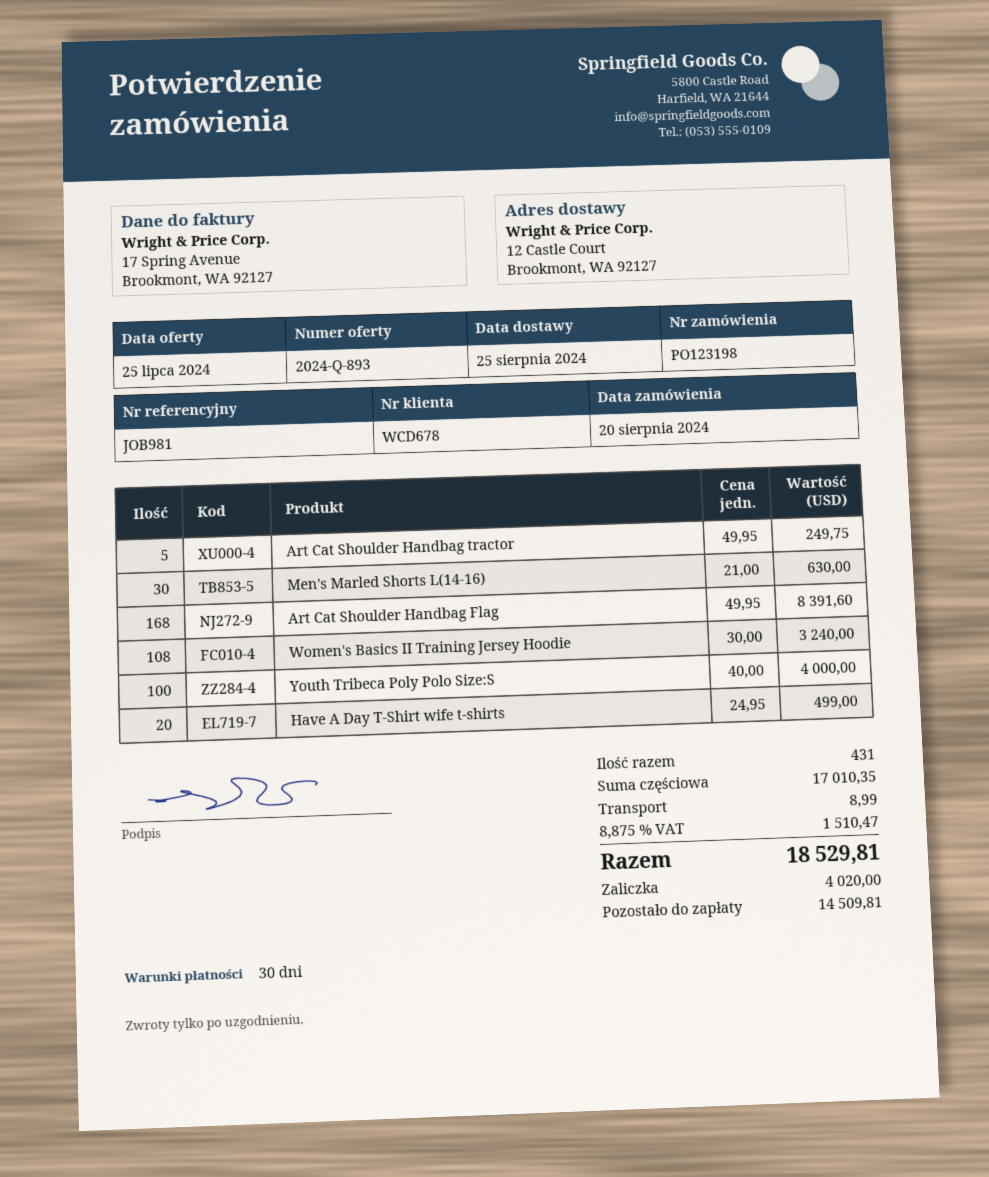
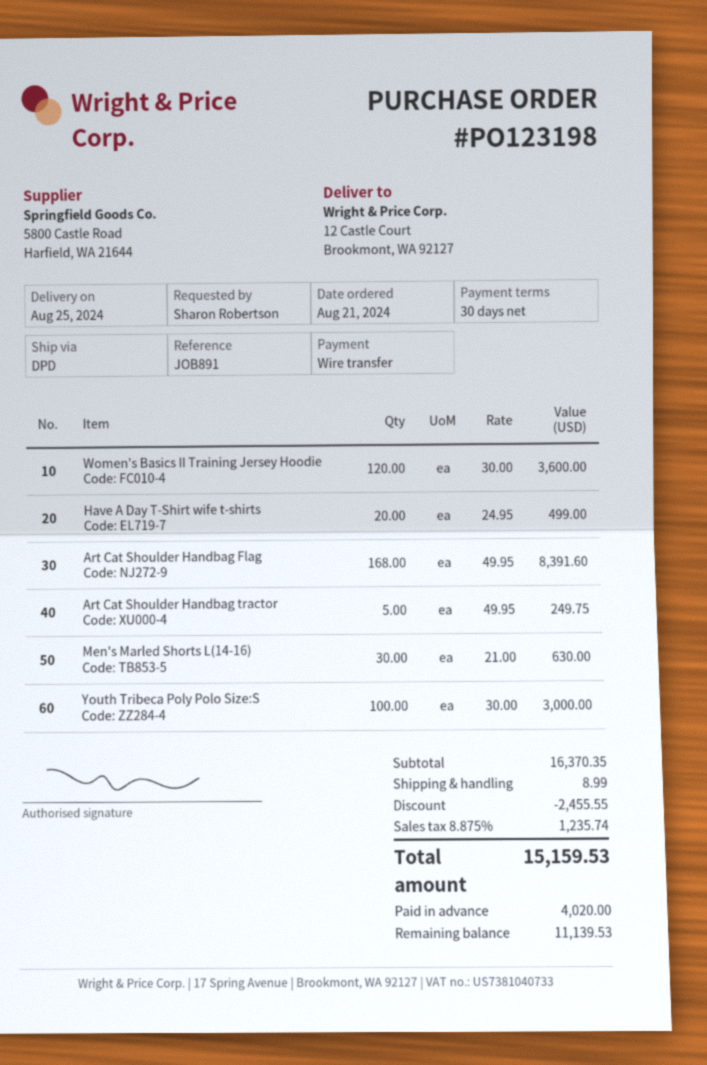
order date: 2024-08-20 -> 2024-08-21
reference: JOB981 -> JOB891
Women's Basics II Training Jersey Hoodie: 108 x 30.00 = 3240.00 -> 120 x 30.00 = 3600.00
Youth Tribeca Poly Polo Size:S: 100 x 40.00 = 4000.00 -> 100 x 30.00 = 3000.00
subtotal: 17010.35 -> 16370.35
discount: none -> 2455.55
tax: 8.875% = 1510.47 -> 8.875% = 1235.74
total: 18529.81 -> 15159.53
balance: 14509.81 -> 11139.53

